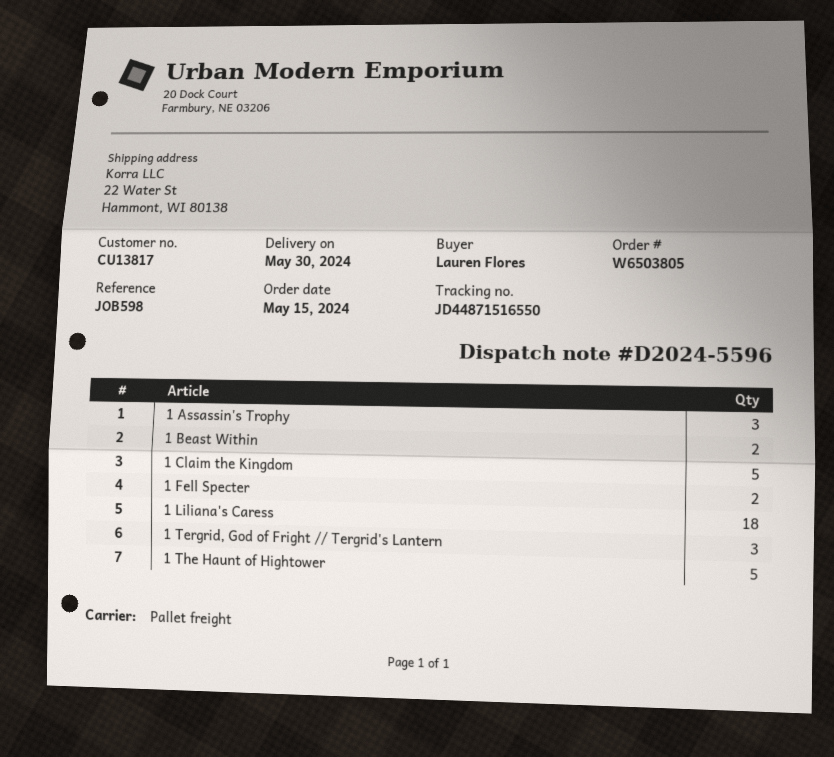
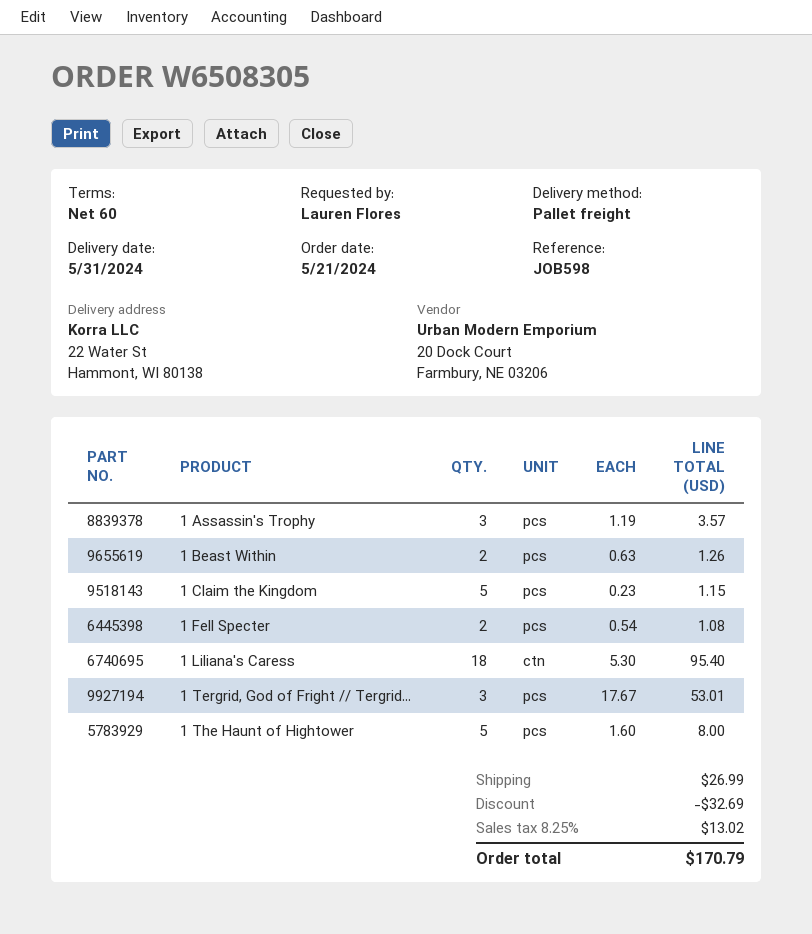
order number: W6503805 -> W6508305
order date: 2024-05-15 -> 2024-05-21
delivery date: 2024-05-30 -> 2024-05-31

